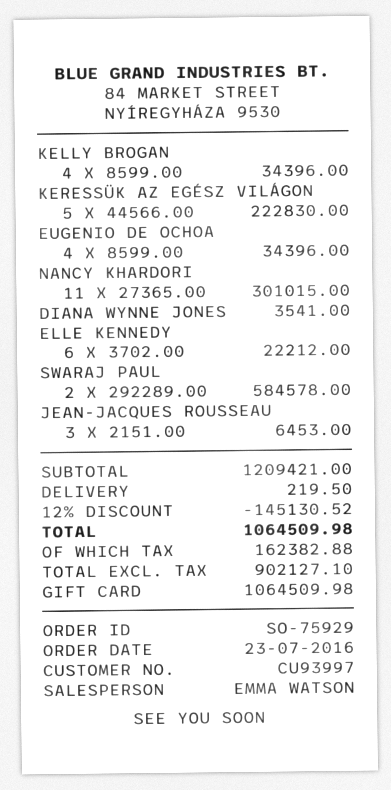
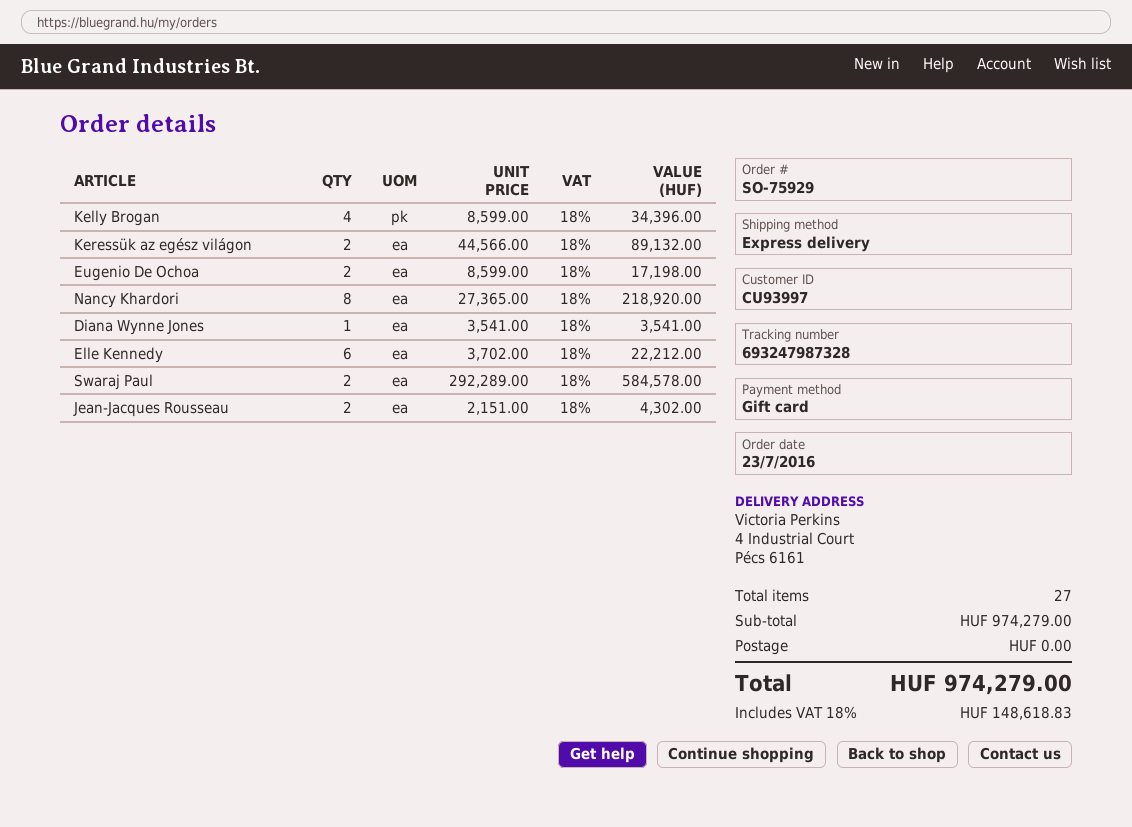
KERESSÜK AZ EGÉSZ VILÁGON: 5 x 44566.00 = 222830.00 -> 2 x 44566.00 = 89132.00
EUGENIO DE OCHOA: 4 x 8599.00 = 34396.00 -> 2 x 8599.00 = 17198.00
NANCY KHARDORI: 11 x 27365.00 = 301015.00 -> 8 x 27365.00 = 218920.00
JEAN-JACQUES ROUSSEAU: 3 x 2151.00 = 6453.00 -> 2 x 2151.00 = 4302.00
subtotal: 1209421.00 -> 974279.00
discount: 12% = 145130.52 -> none
shipping: 219.50 -> 0.00
tax: 162382.88 -> 148618.83
total: 1064509.98 -> 974279.00

